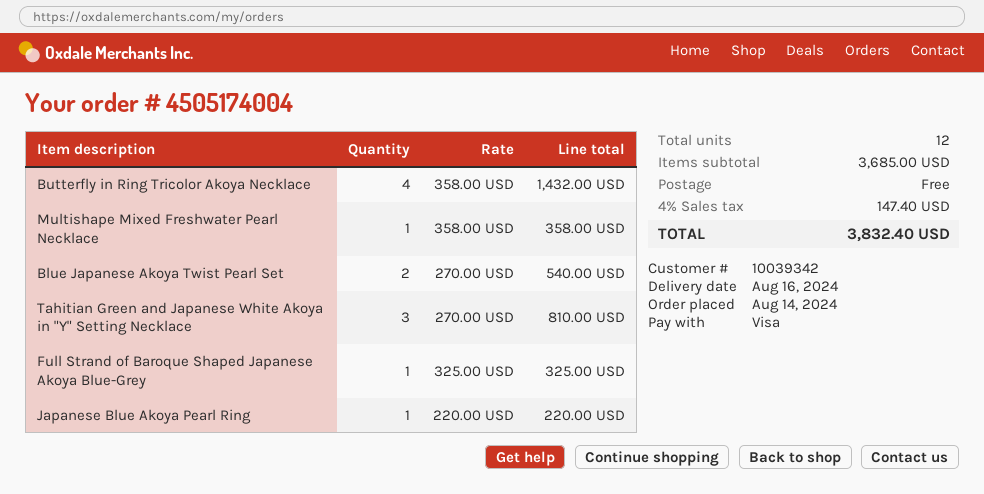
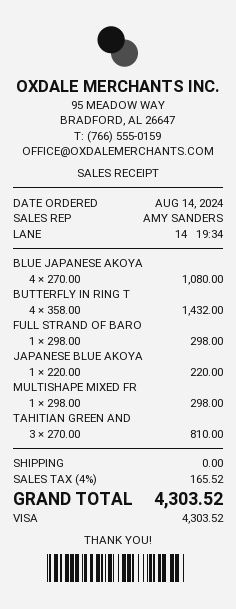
Multishape Mixed Freshwater Pearl Necklace: 1 x 358.00 = 358.00 -> 1 x 298.00 = 298.00
Blue Japanese Akoya Twist Pearl Set: 2 x 270.00 = 540.00 -> 4 x 270.00 = 1080.00
Full Strand of Baroque Shaped Japanese Akoya Blue-Grey: 1 x 325.00 = 325.00 -> 1 x 298.00 = 298.00
tax: 4% = 147.40 -> 4% = 165.52
total: 3832.40 -> 4303.52

